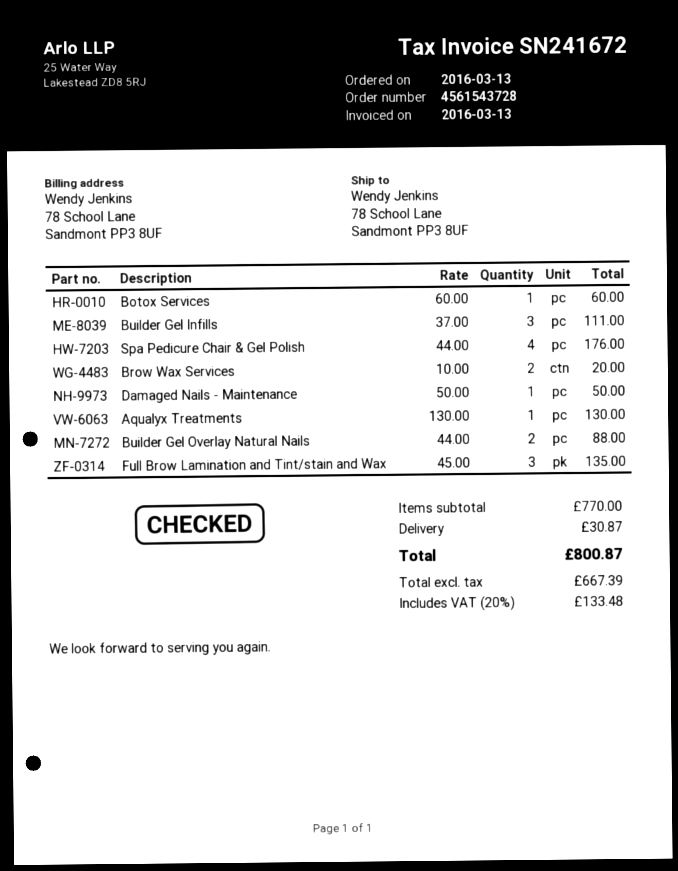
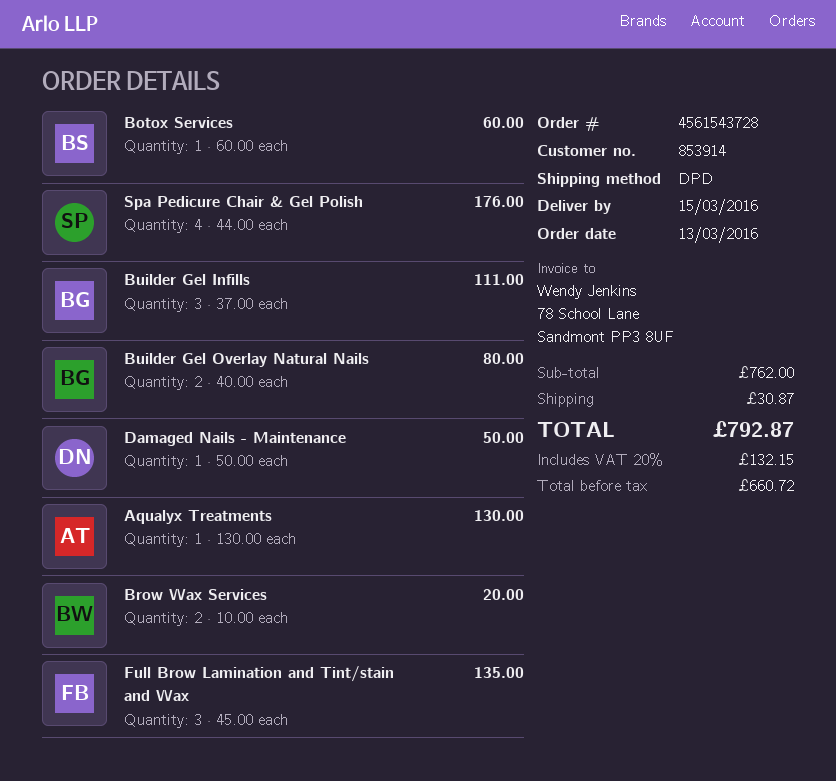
Builder Gel Overlay Natural Nails: 2 x 44.00 = 88.00 -> 2 x 40.00 = 80.00
subtotal: 770.00 -> 762.00
net: 667.39 -> 660.72
tax: 20% = 133.48 -> 20% = 132.15
total: 800.87 -> 792.87

